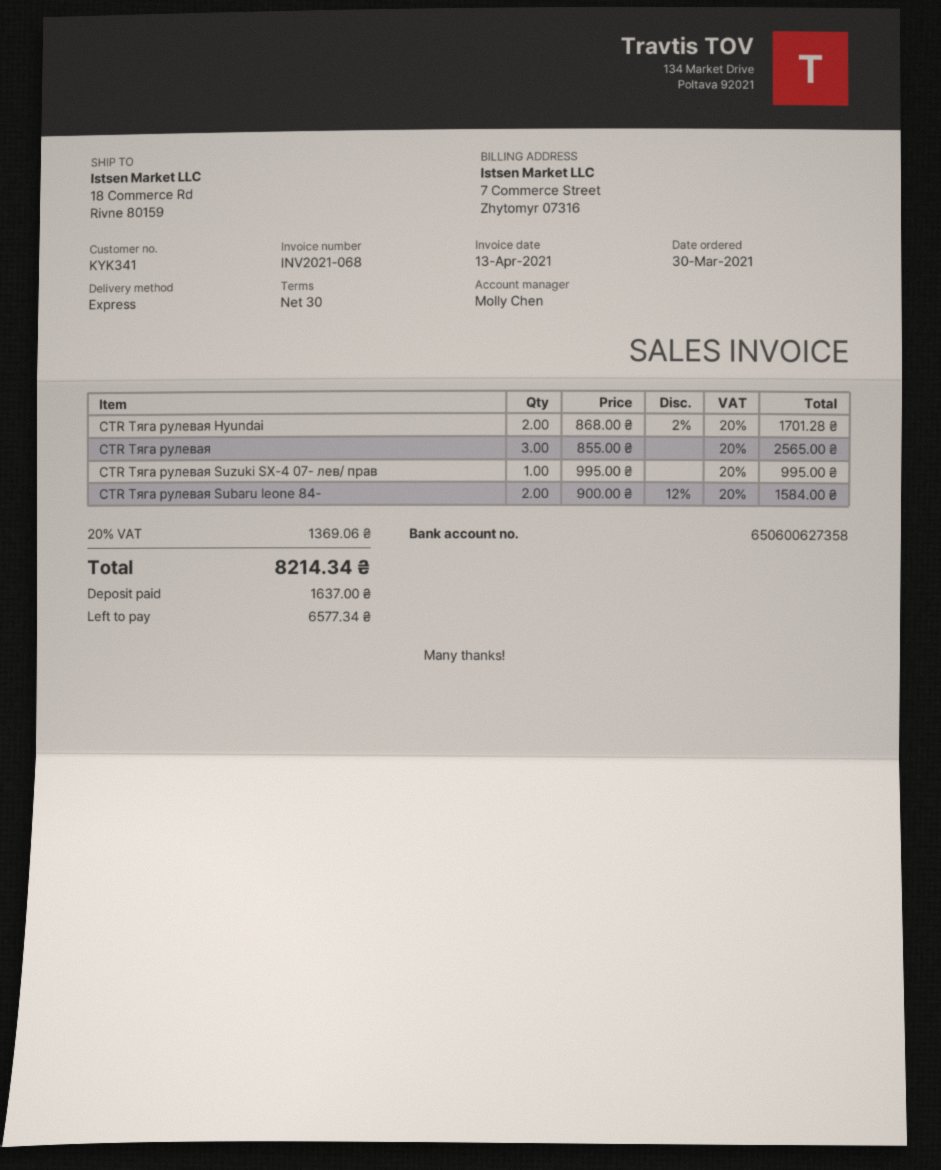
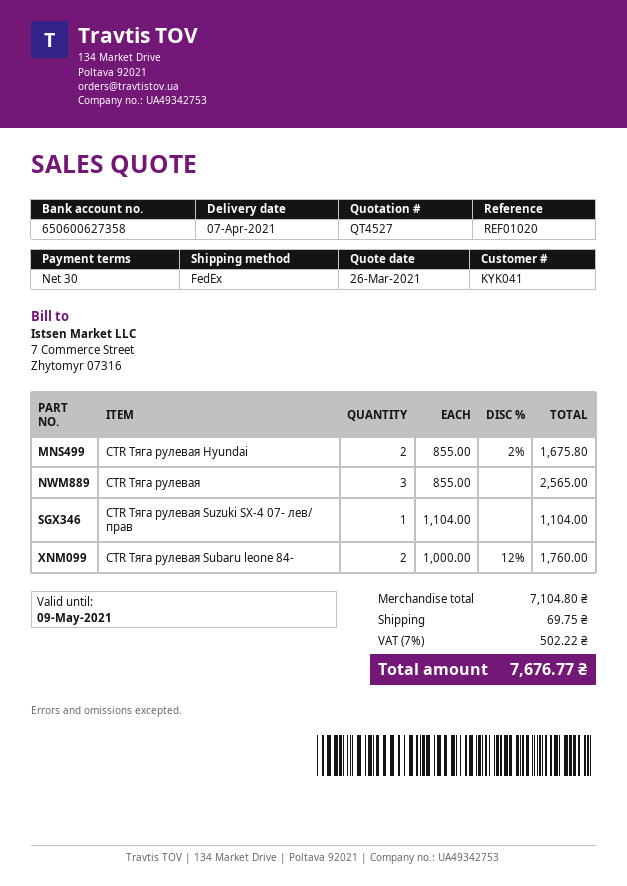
customer number: KYK341 -> KYK041
shipping method: express -> FedEx
CTR Тяга рулевая Hyundai: 2 x 868.00 - 2% = 1701.28 -> 2 x 855.00 - 2% = 1675.80
CTR Тяга рулевая Suzuki SX-4 07- лев/ прав: 1 x 995.00 = 995.00 -> 1 x 1104.00 = 1104.00
CTR Тяга рулевая Subaru leone 84-: 2 x 900.00 - 12% = 1584.00 -> 2 x 1000.00 - 12% = 1760.00
shipping: none -> 69.75
tax: 20% = 1369.06 -> 7% = 502.22
total: 8214.34 -> 7676.77

